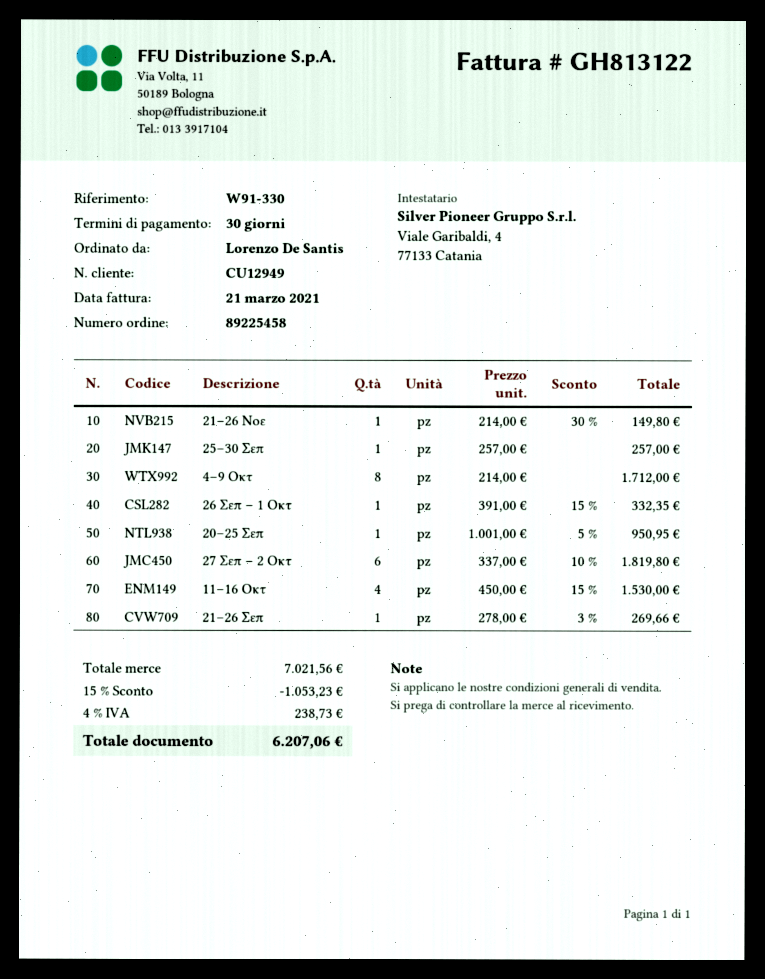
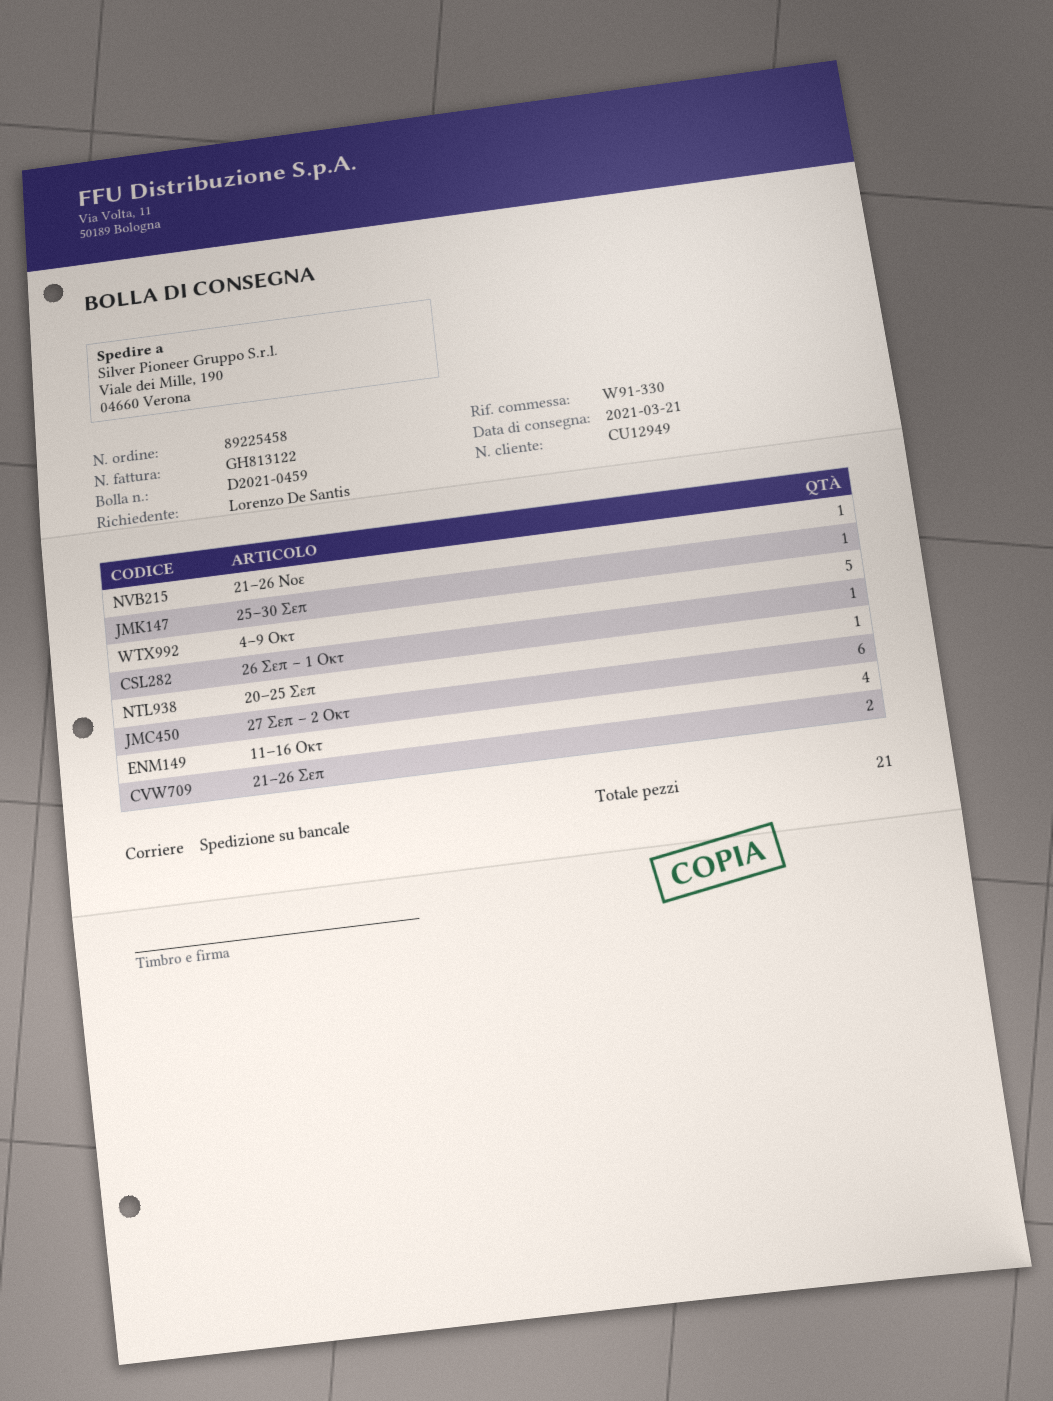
4–9 Οκτ: 8 -> 5
21–26 Σεπ: 1 -> 2

